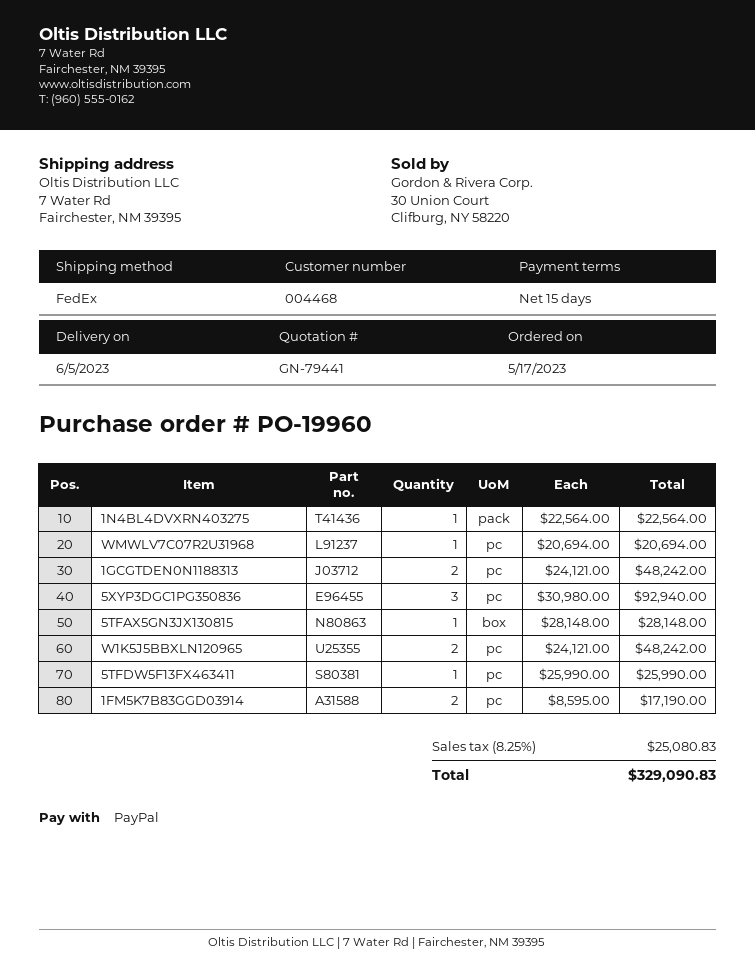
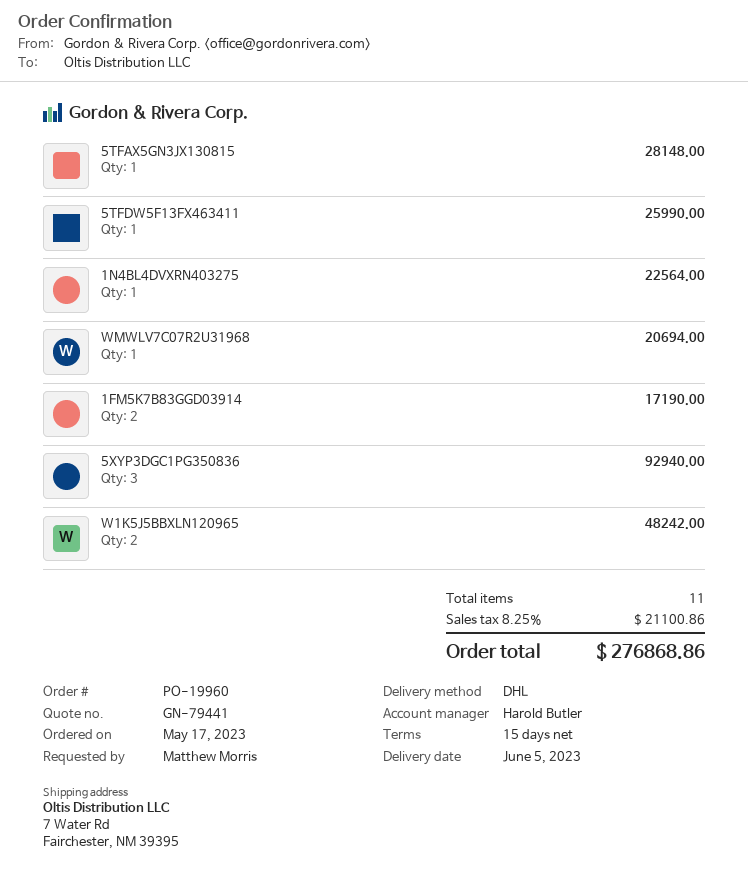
shipping method: FedEx -> DHL
1GCGTDEN0N1188313: 2 for 48242.00 -> none
tax: 8.25% = 25080.83 -> 8.25% = 21100.86
total: 329090.83 -> 276868.86

